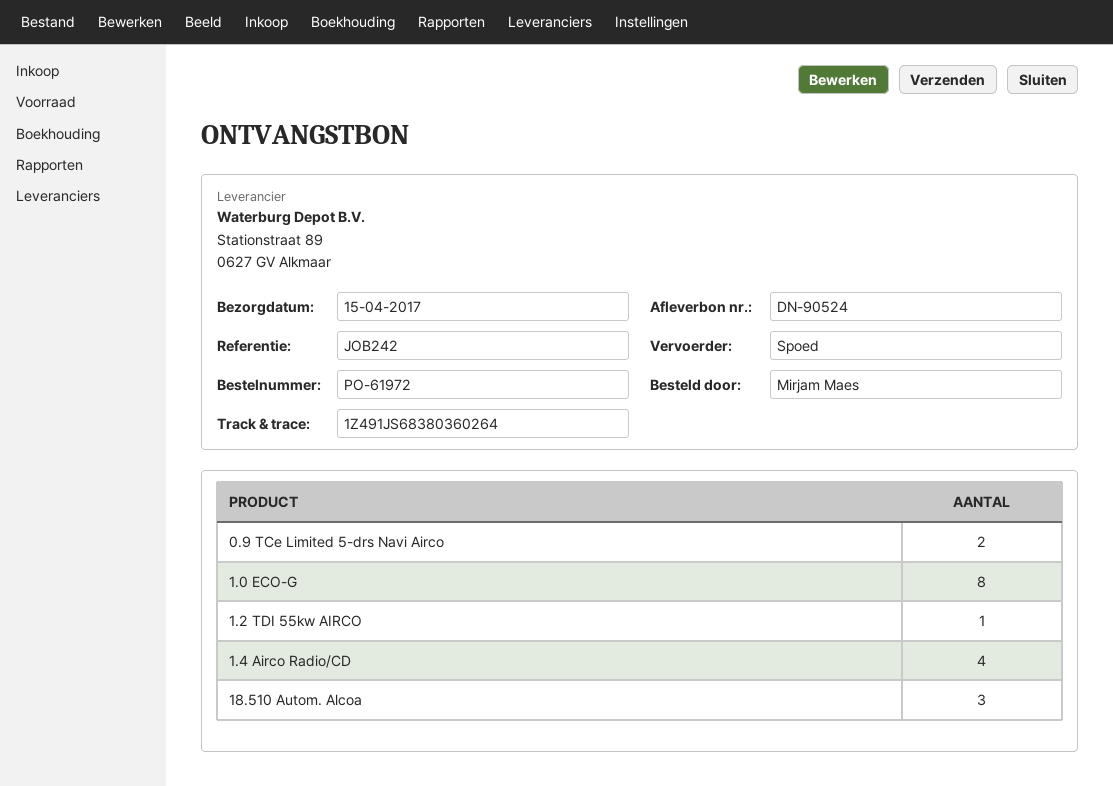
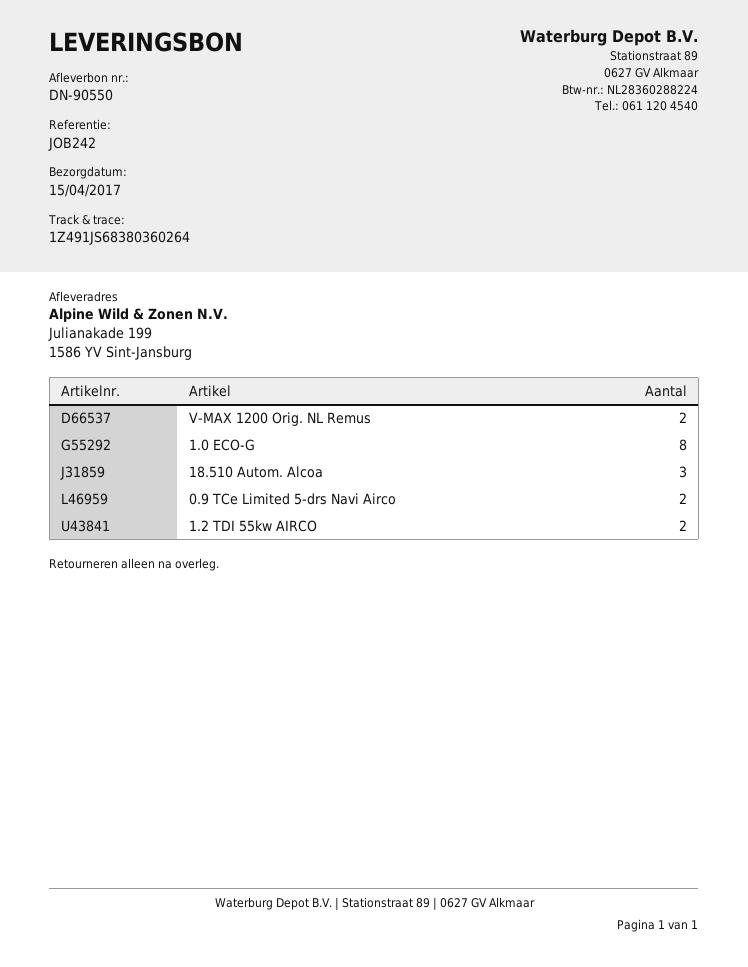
delivery note number: DN-90524 -> DN-90550
1.2 TDI 55kw AIRCO: 1 -> 2
1.4 Airco Radio/CD: 4 -> none
V-MAX 1200 Orig. NL Remus: none -> 2

